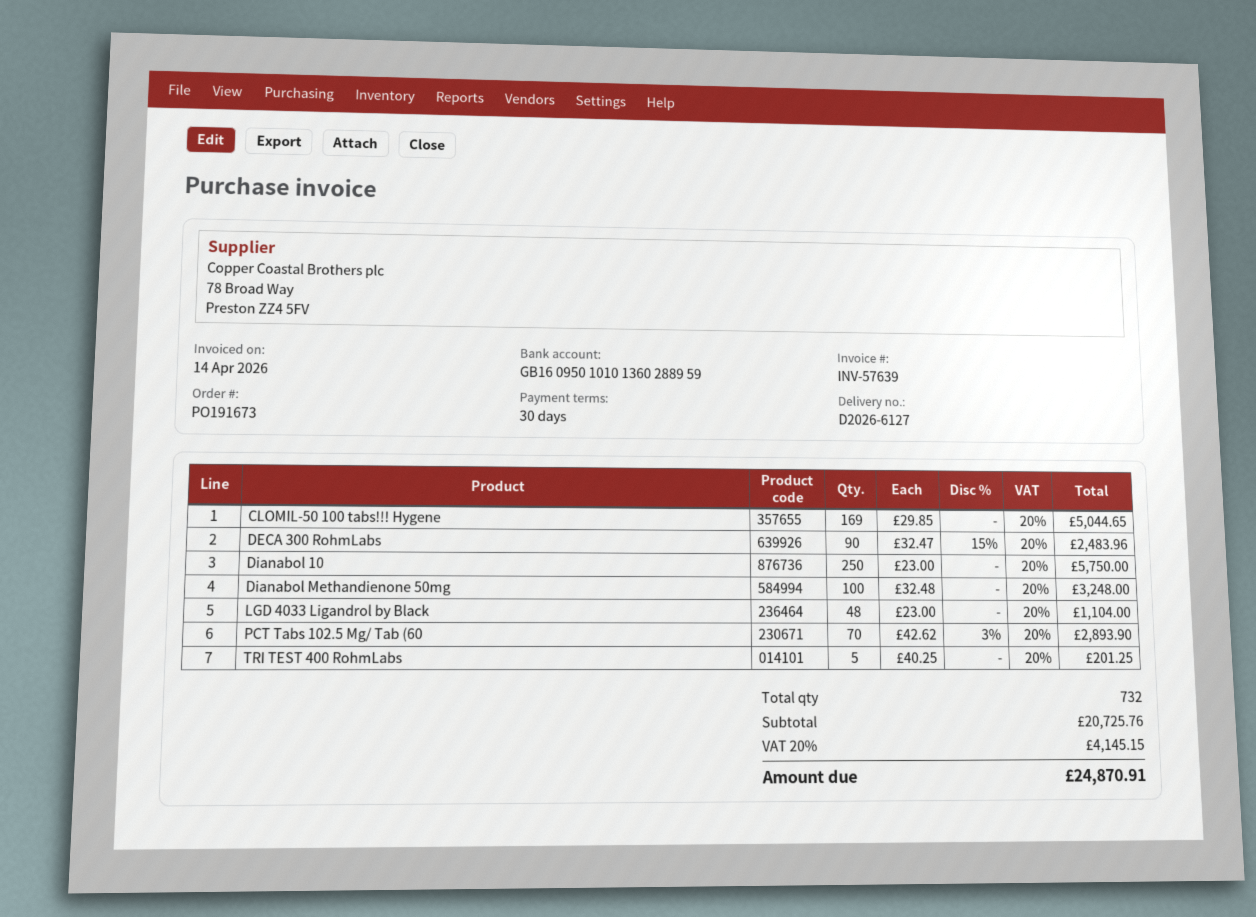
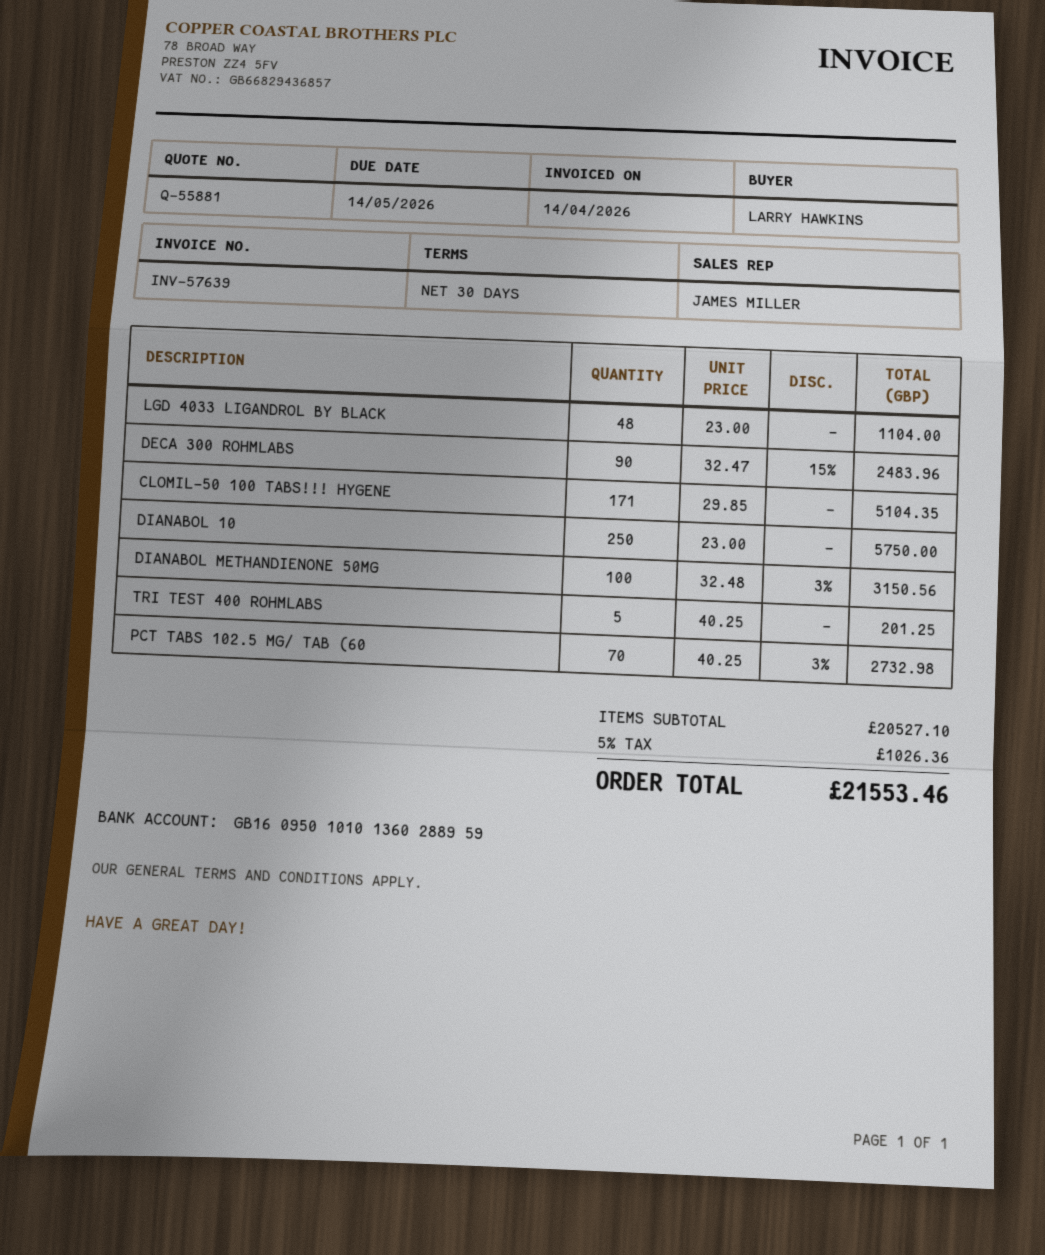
CLOMIL-50 100 tabs!!! Hygene: 169 x 29.85 = 5044.65 -> 171 x 29.85 = 5104.35
Dianabol Methandienone 50mg: 100 x 32.48 = 3248.00 -> 100 x 32.48 - 3% = 3150.56
PCT Tabs 102.5 Mg/ Tab (60: 70 x 42.62 - 3% = 2893.90 -> 70 x 40.25 - 3% = 2732.98
subtotal: 20725.76 -> 20527.10
tax: 20% = 4145.15 -> 5% = 1026.36
total: 24870.91 -> 21553.46

